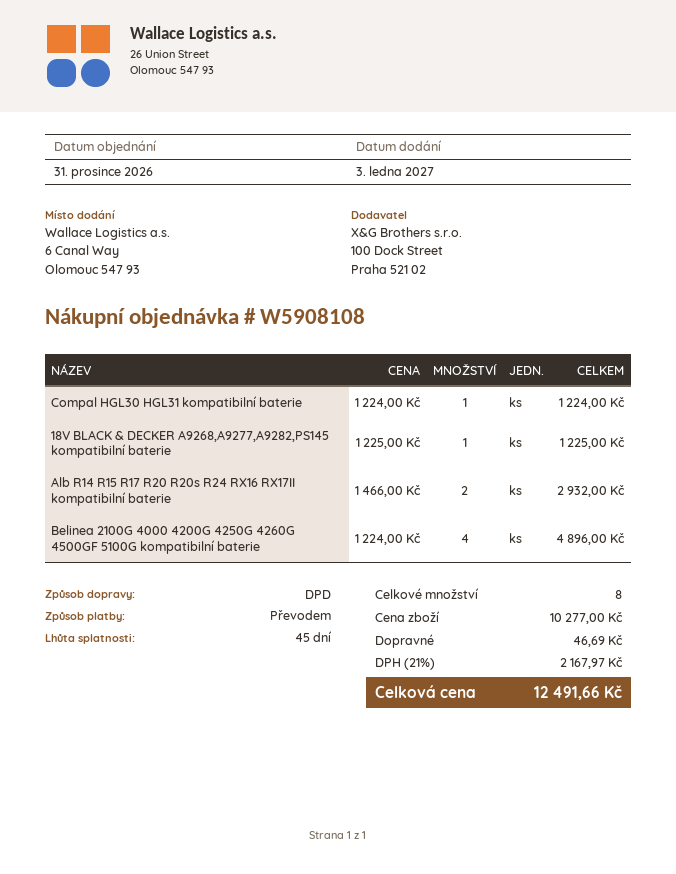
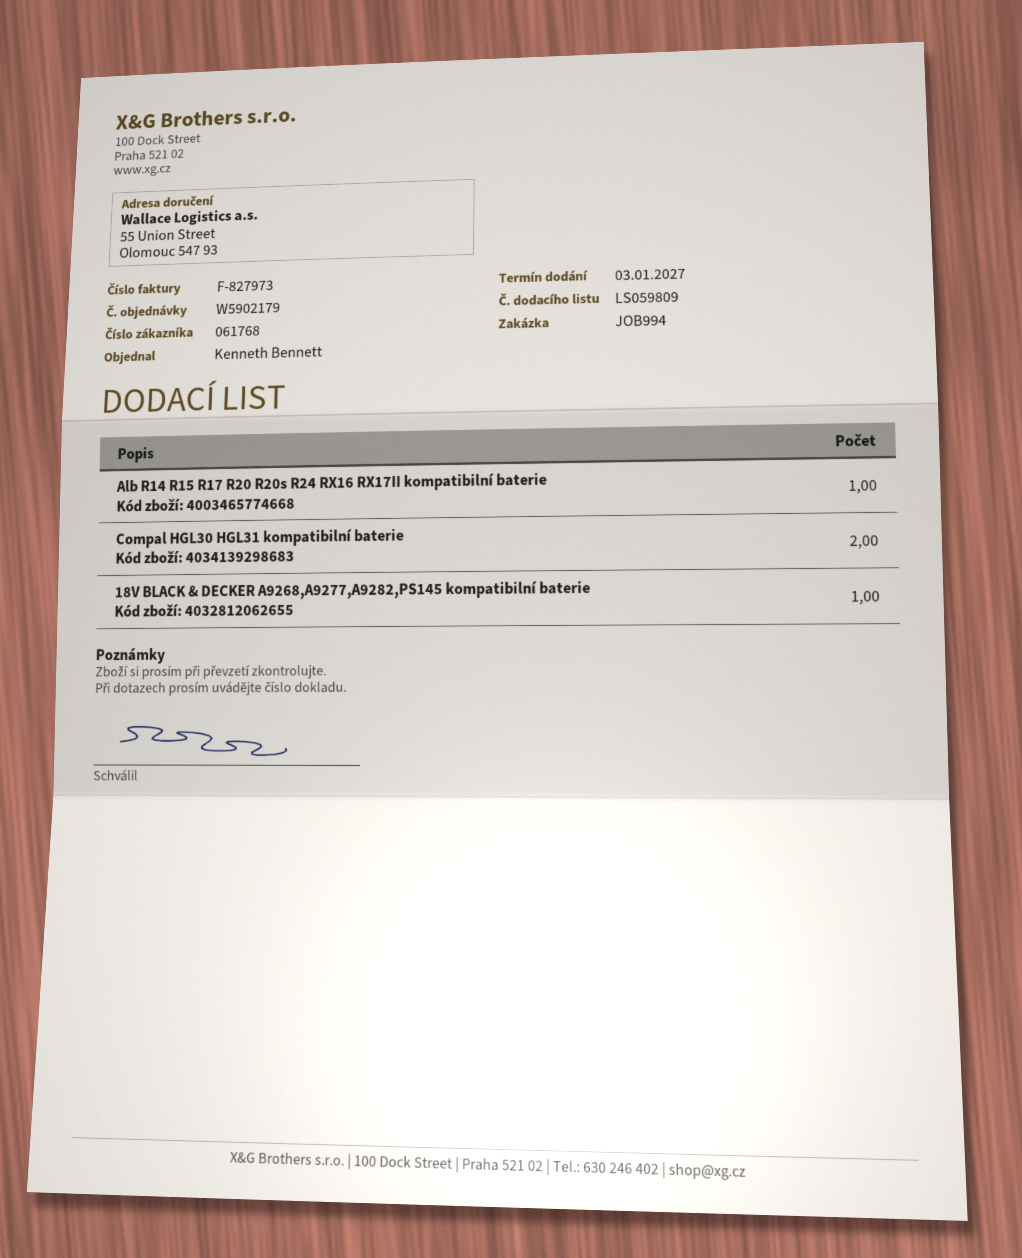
order number: W5908108 -> W5902179
ship to: 6 Canal Way, Olomouc 547 93 -> 55 Union Street, Olomouc 547 93
Compal HGL30 HGL31 kompatibilní baterie: 1 -> 2
Alb R14 R15 R17 R20 R20s R24 RX16 RX17II kompatibilní baterie: 2 -> 1
Belinea 2100G 4000 4200G 4250G 4260G 4500GF 5100G kompatibilní baterie: 4 -> none

